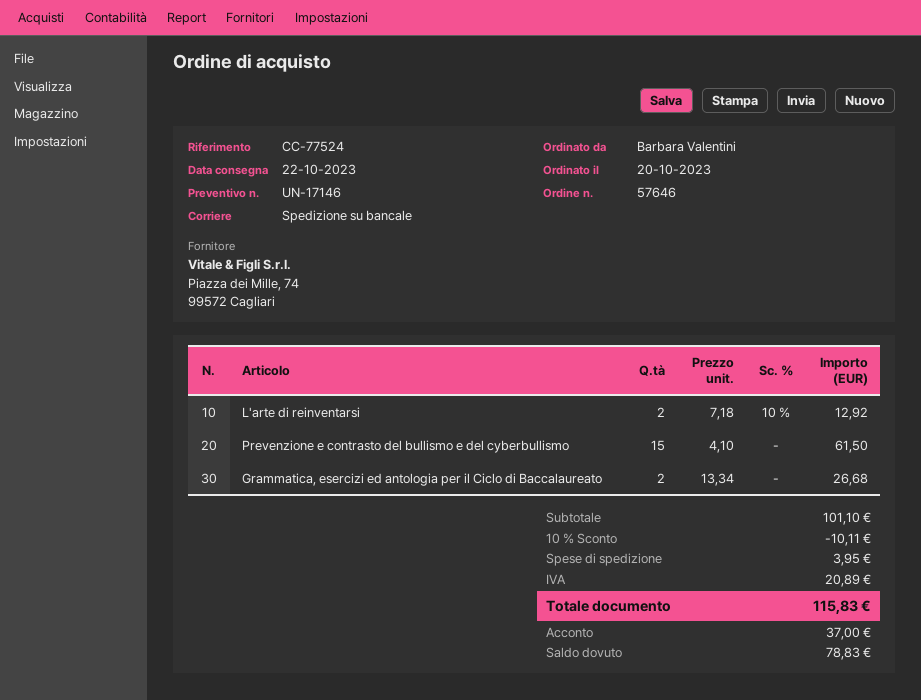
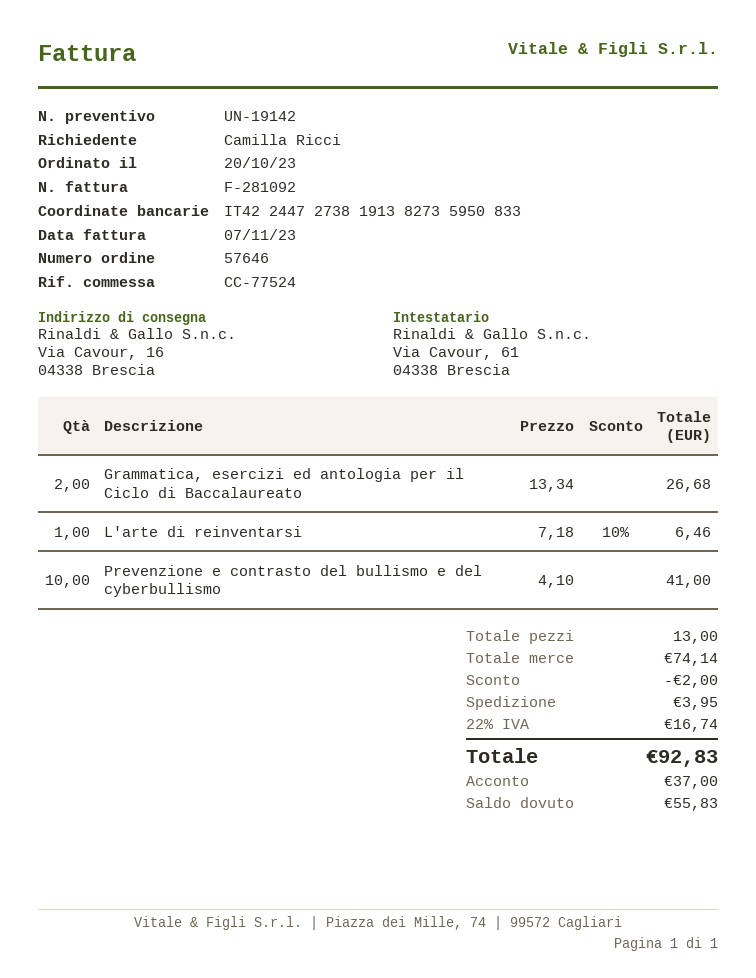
quote number: UN-17146 -> UN-19142
ordered by: Barbara Valentini -> Camilla Ricci
L'arte di reinventarsi: 2 x 7.18 - 10% = 12.92 -> 1 x 7.18 - 10% = 6.46
Prevenzione e contrasto del bullismo e del cyberbullismo: 15 x 4.10 = 61.50 -> 10 x 4.10 = 41.00
subtotal: 101.10 -> 74.14
discount: 10.11 -> 2.00
tax: 20.89 -> 16.74
total: 115.83 -> 92.83
balance: 78.83 -> 55.83

